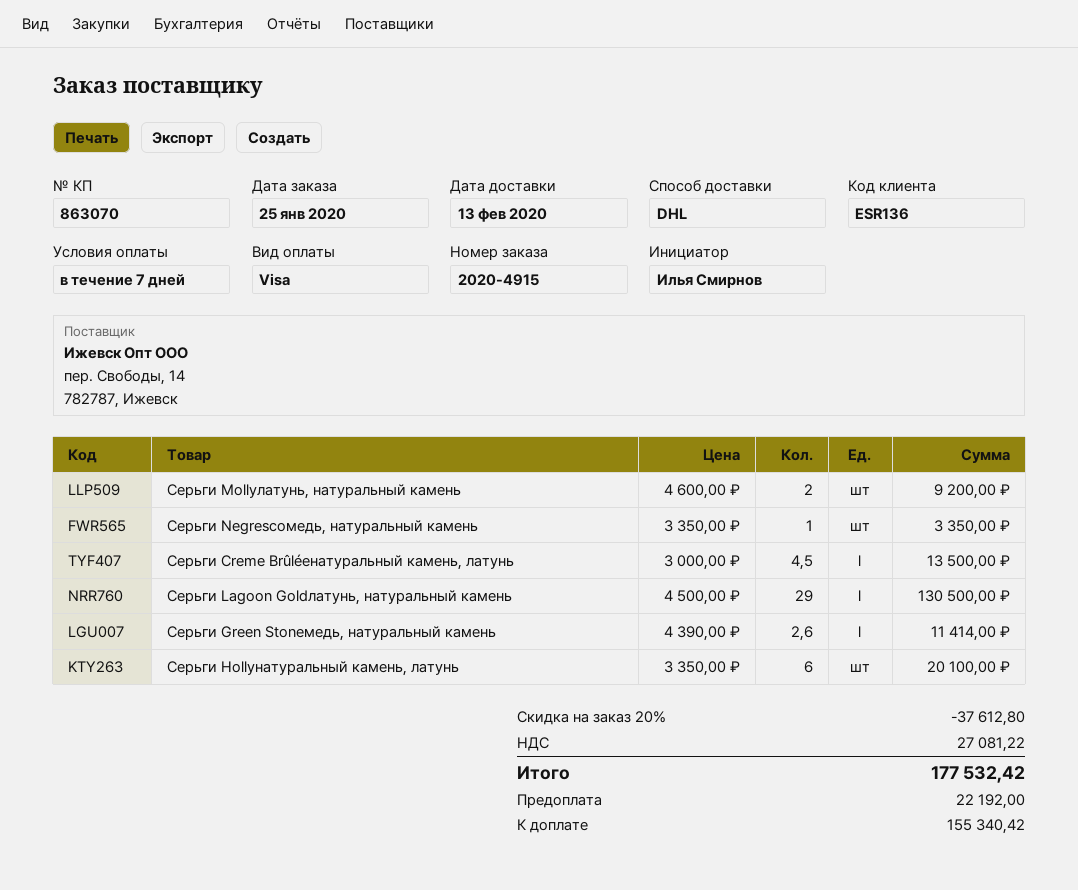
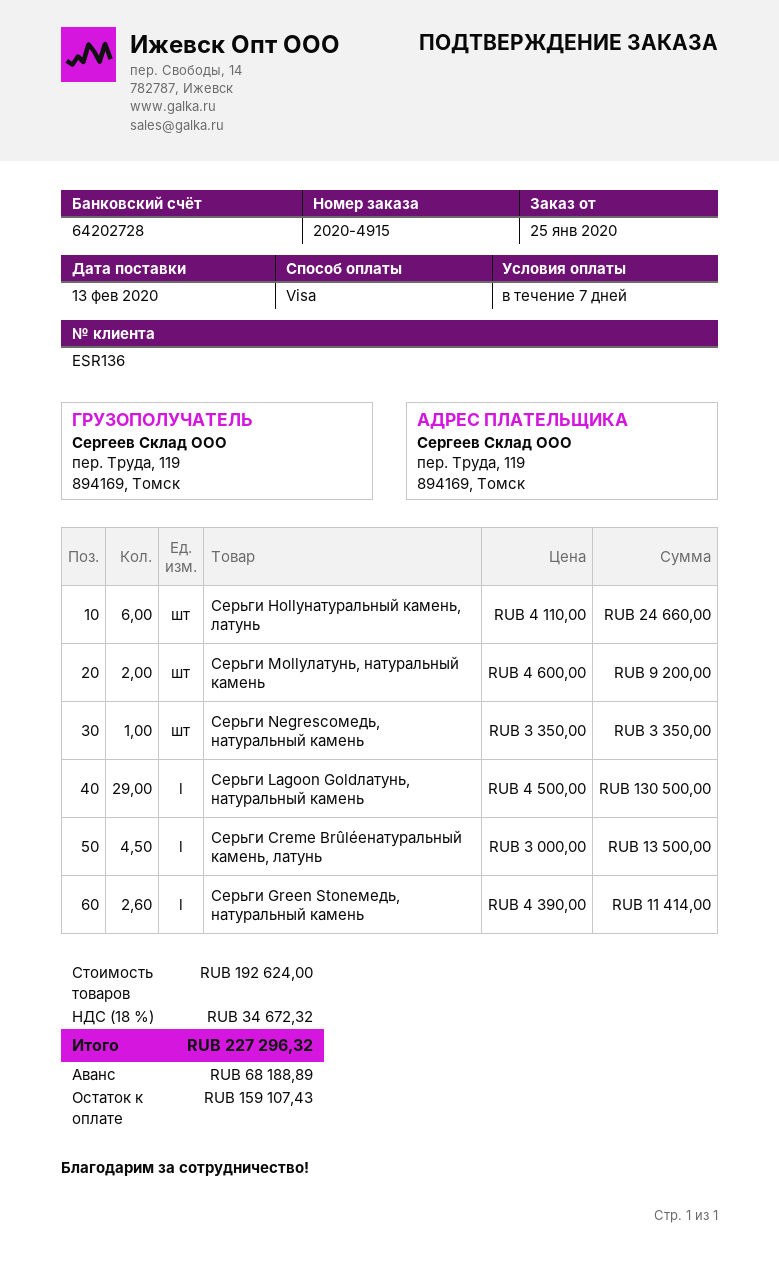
Серьги Hollyнатуральный камень, латунь: 6 x 3350.00 = 20100.00 -> 6 x 4110.00 = 24660.00
discount: 20% = 37612.80 -> none
tax: 27081.22 -> 34672.32
total: 177532.42 -> 227296.32
deposit: 22192.00 -> 68188.89
balance: 155340.42 -> 159107.43

